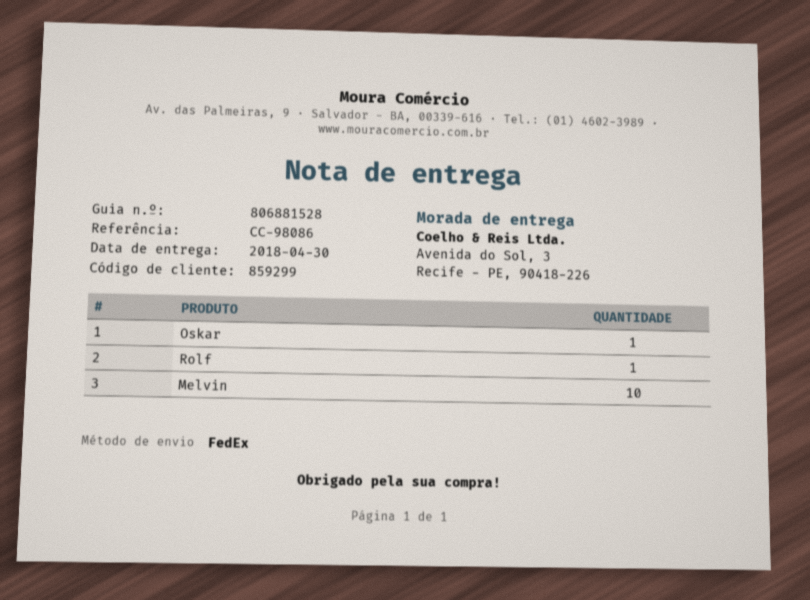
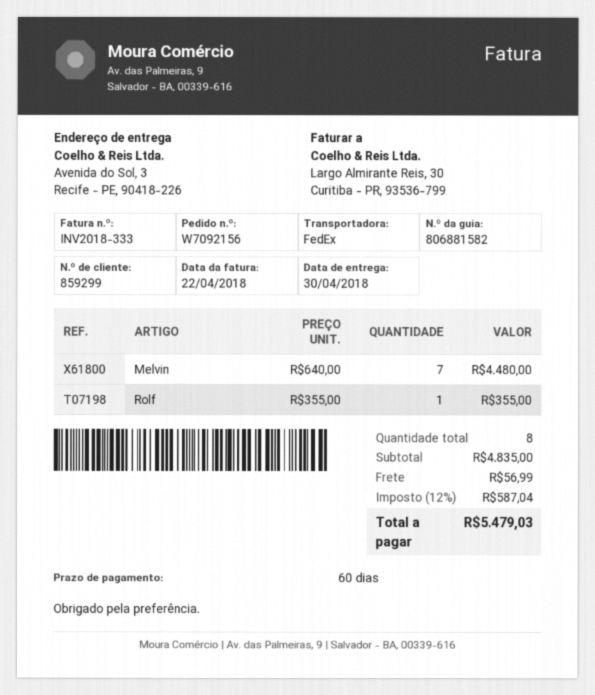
delivery note number: 806881528 -> 806881582
Oskar: 1 -> none
Melvin: 10 -> 7

